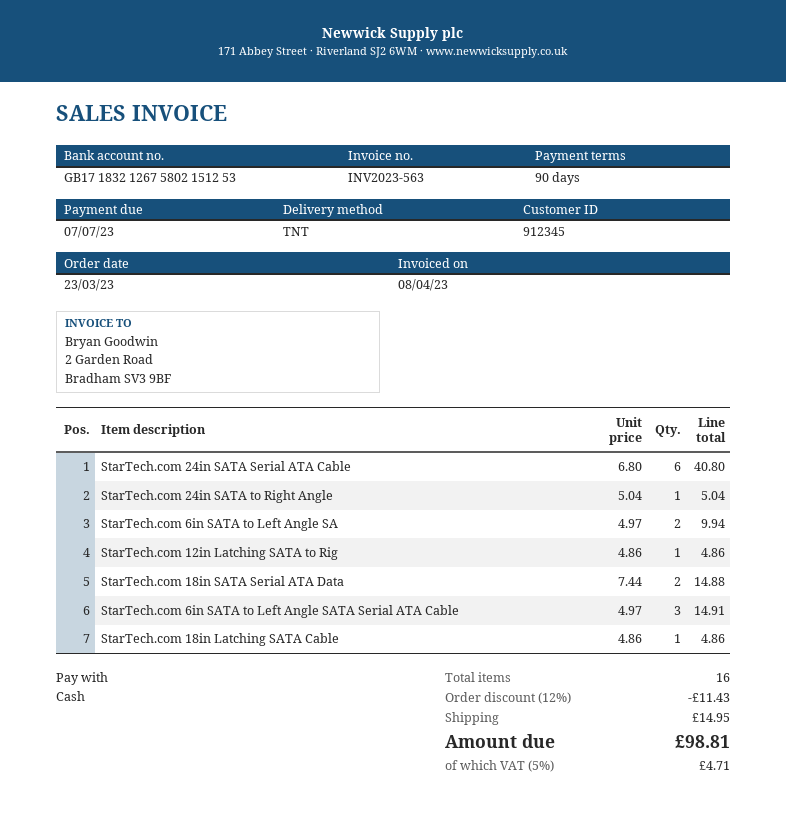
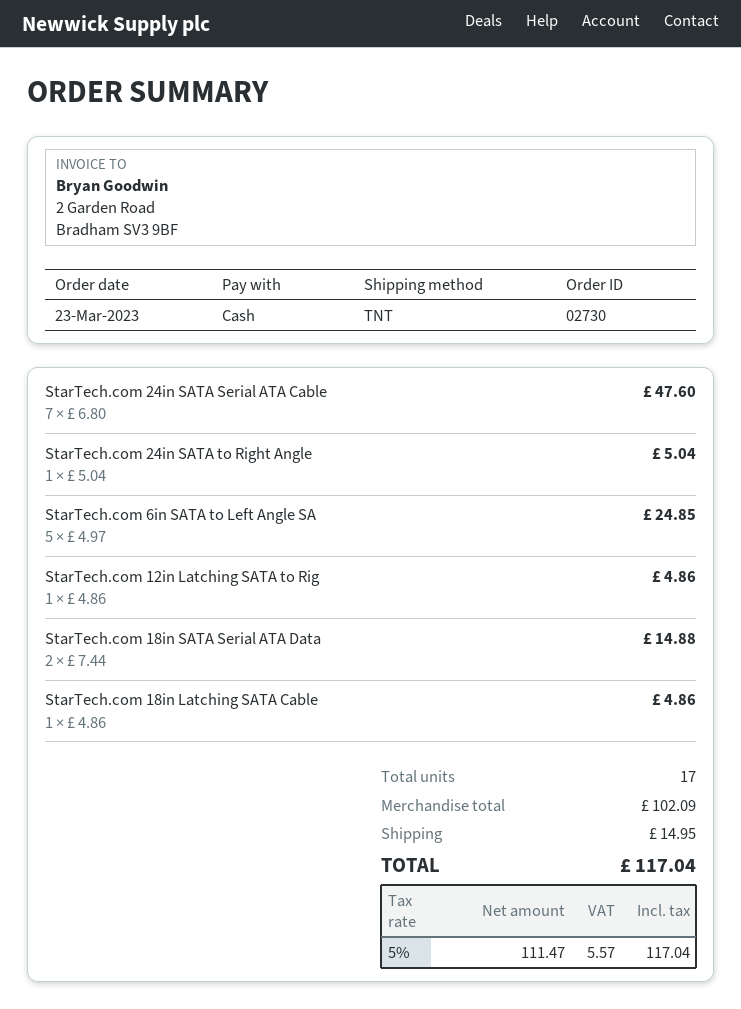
StarTech.com 24in SATA Serial ATA Cable: 6 x 6.80 = 40.80 -> 7 x 6.80 = 47.60
StarTech.com 6in SATA to Left Angle SA: 2 x 4.97 = 9.94 -> 5 x 4.97 = 24.85
StarTech.com 6in SATA to Left Angle SATA Serial ATA Cable: 3 x 4.97 = 14.91 -> none
total quantity: 16 -> 17
discount: 12% = 11.43 -> none
tax: 5% = 4.71 -> 5% = 5.57
total: 98.81 -> 117.04

